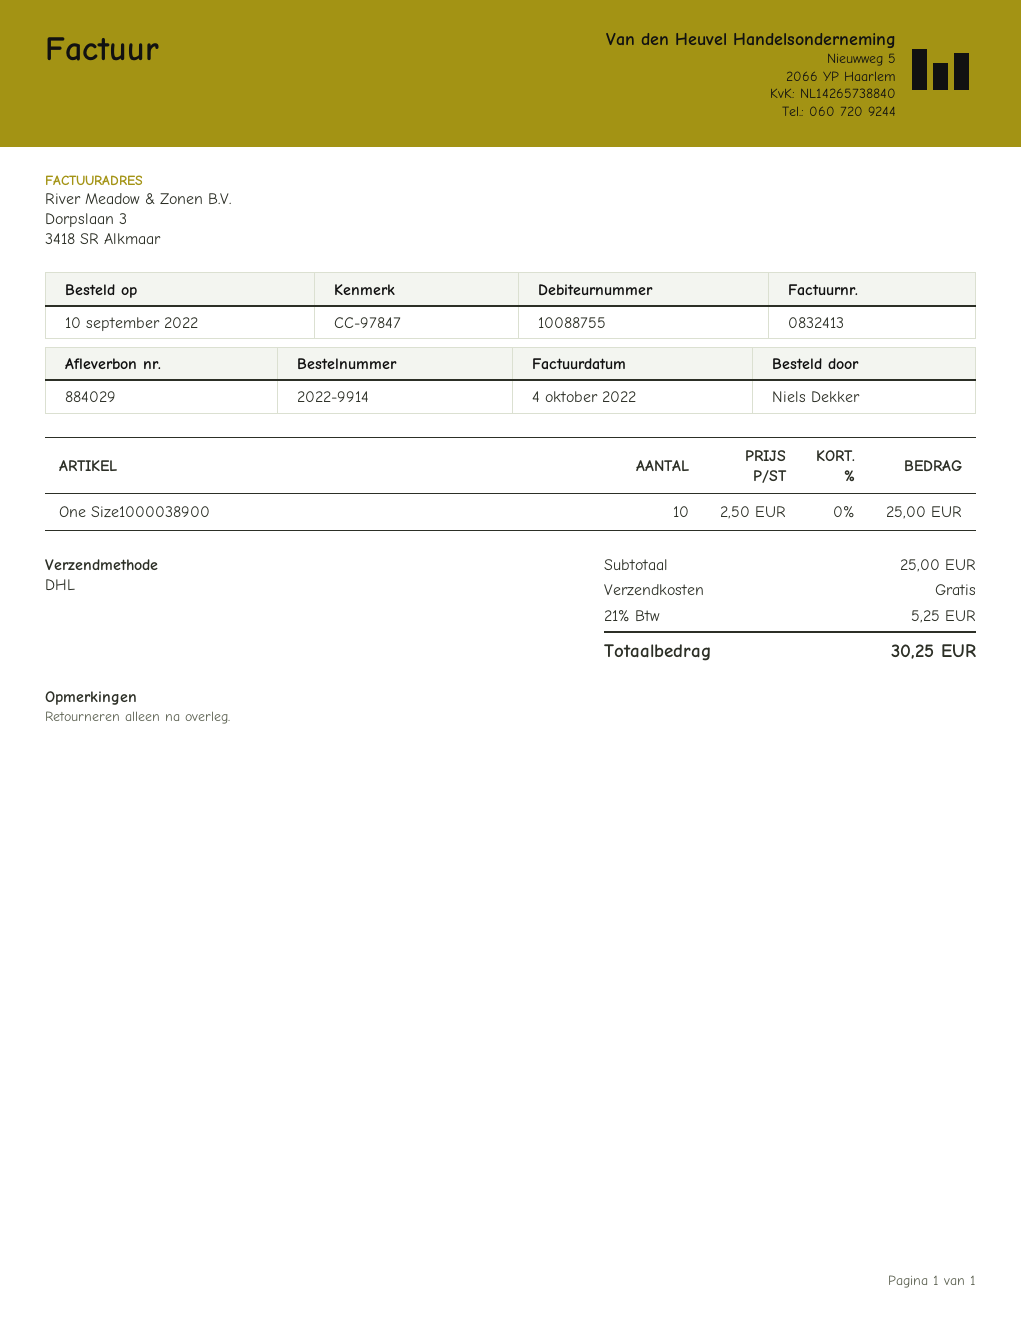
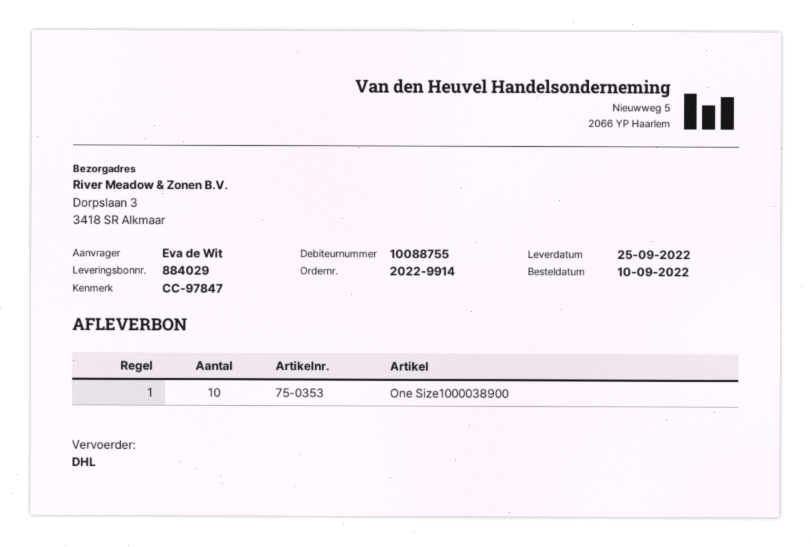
ordered by: Niels Dekker -> Eva de Wit

